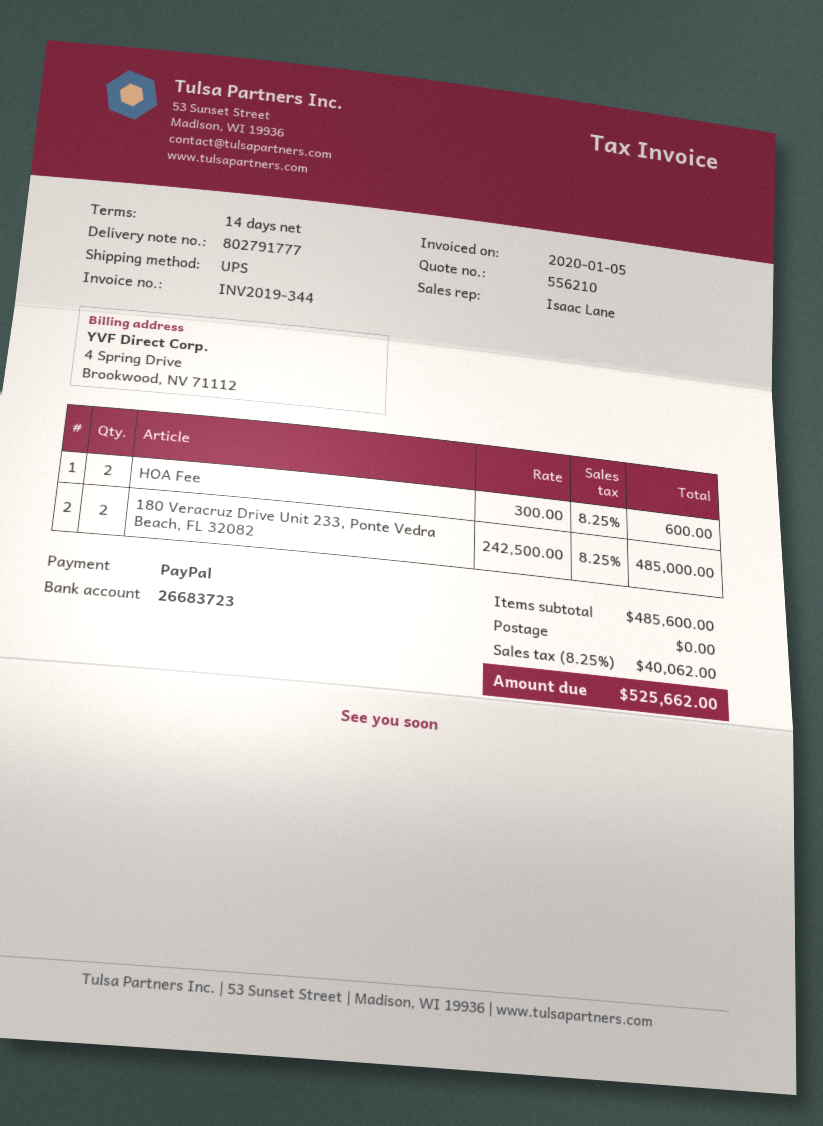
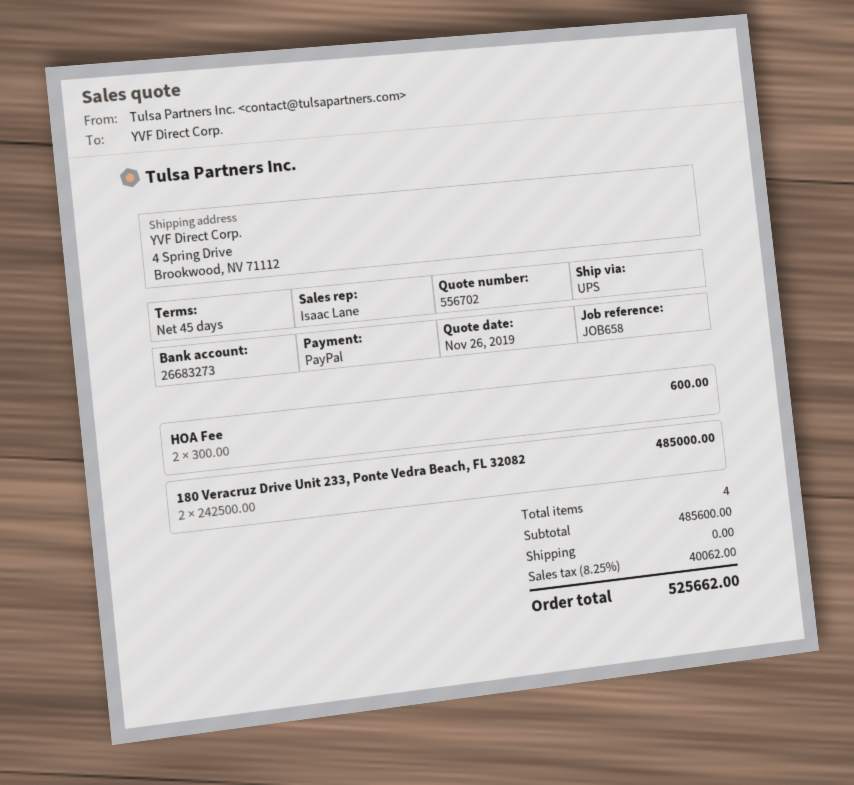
quote number: 556210 -> 556702
payment terms: 14 days -> 45 days
bank account: 26683723 -> 26683273

